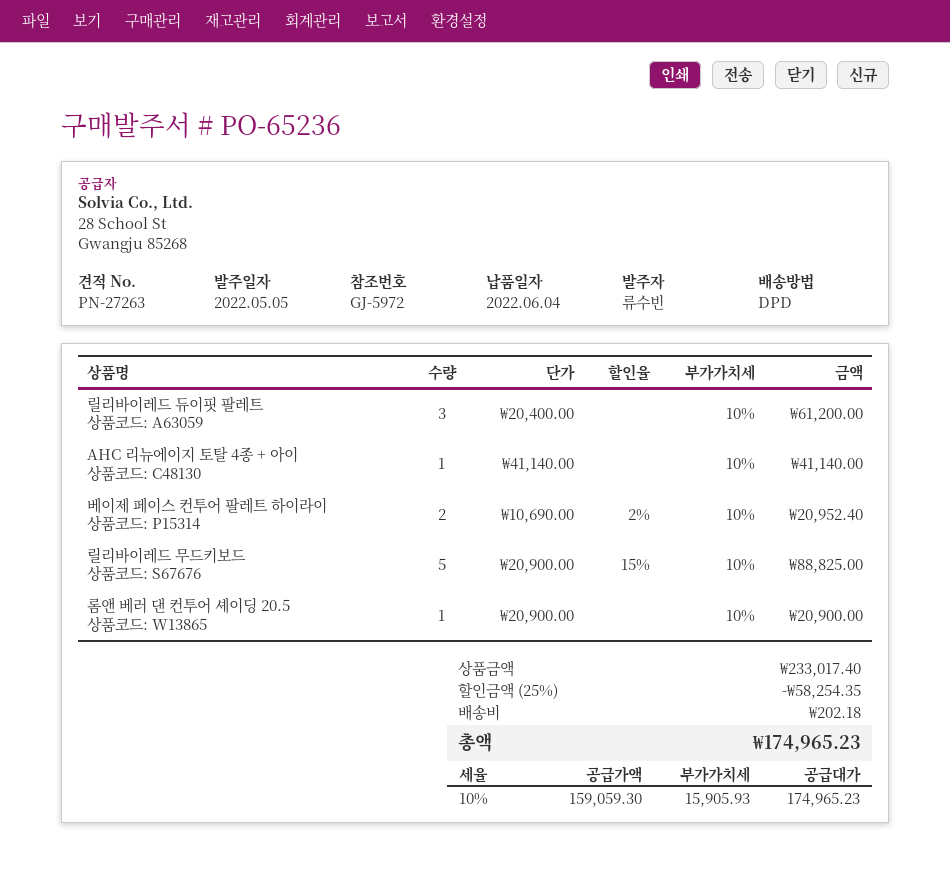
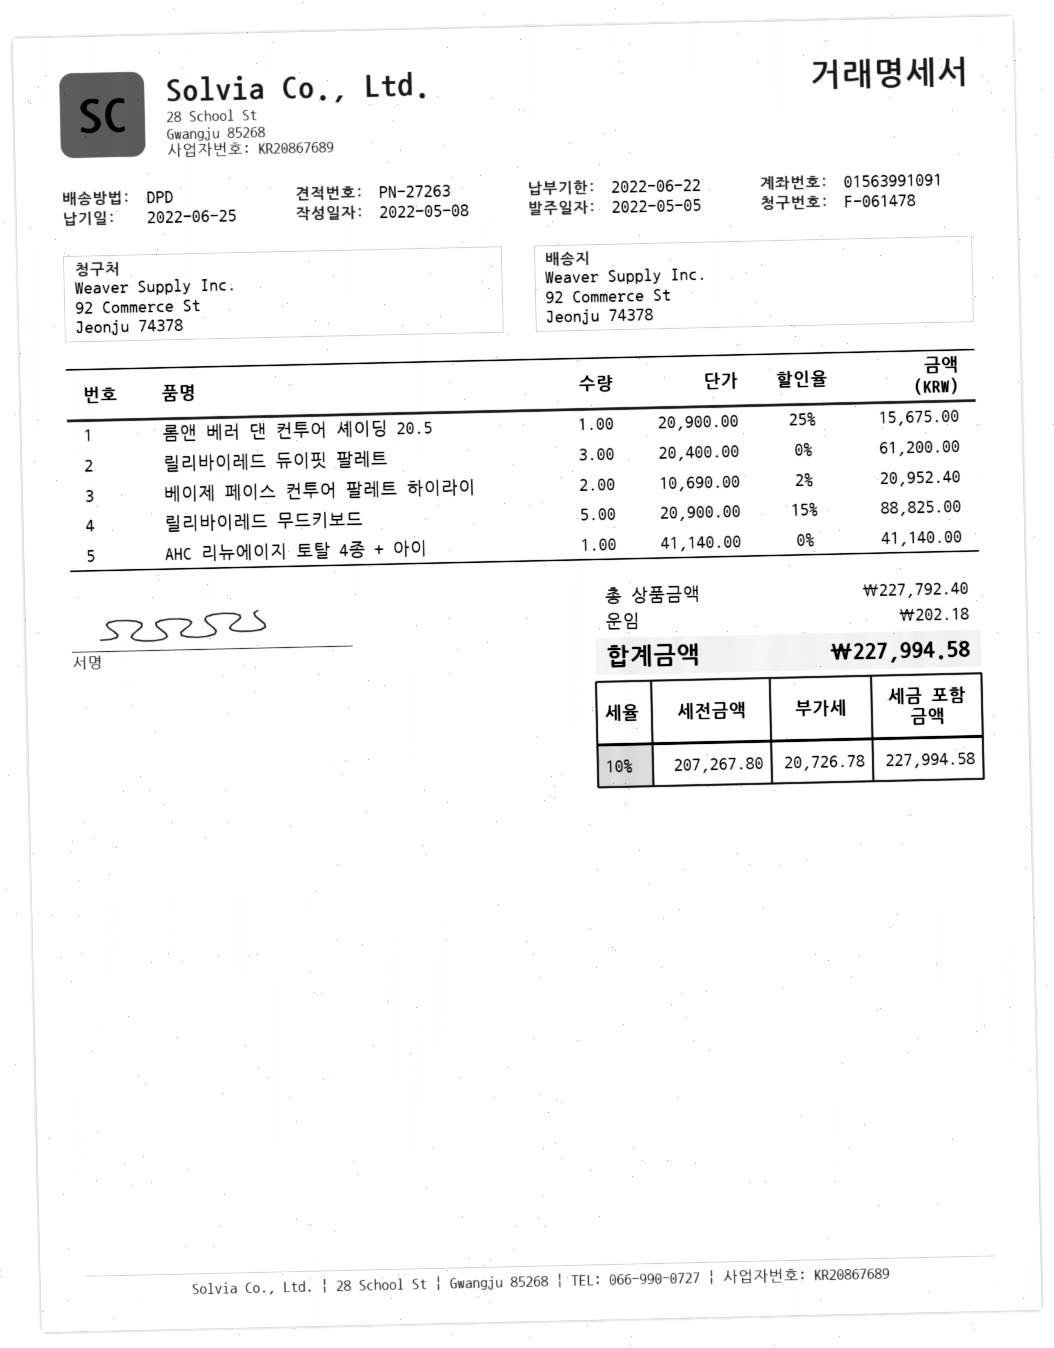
delivery date: 2022-06-04 -> 2022-06-25
롬앤 베러 댄 컨투어 셰이딩 20.5: 1 x 20900.00 = 20900.00 -> 1 x 20900.00 - 25% = 15675.00
subtotal: 233017.40 -> 227792.40
discount: 25% = 58254.35 -> none
net: 159059.30 -> 207267.80
tax: 10% = 15905.93 -> 10% = 20726.78
total: 174965.23 -> 227994.58

